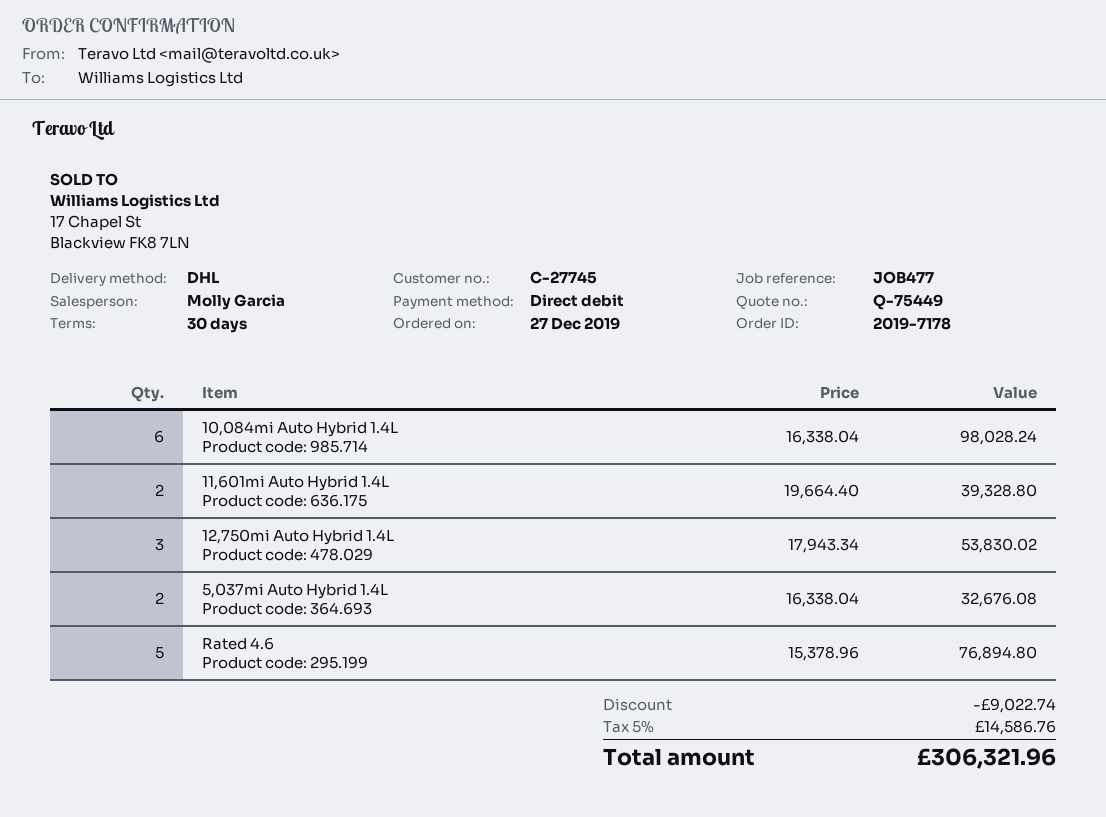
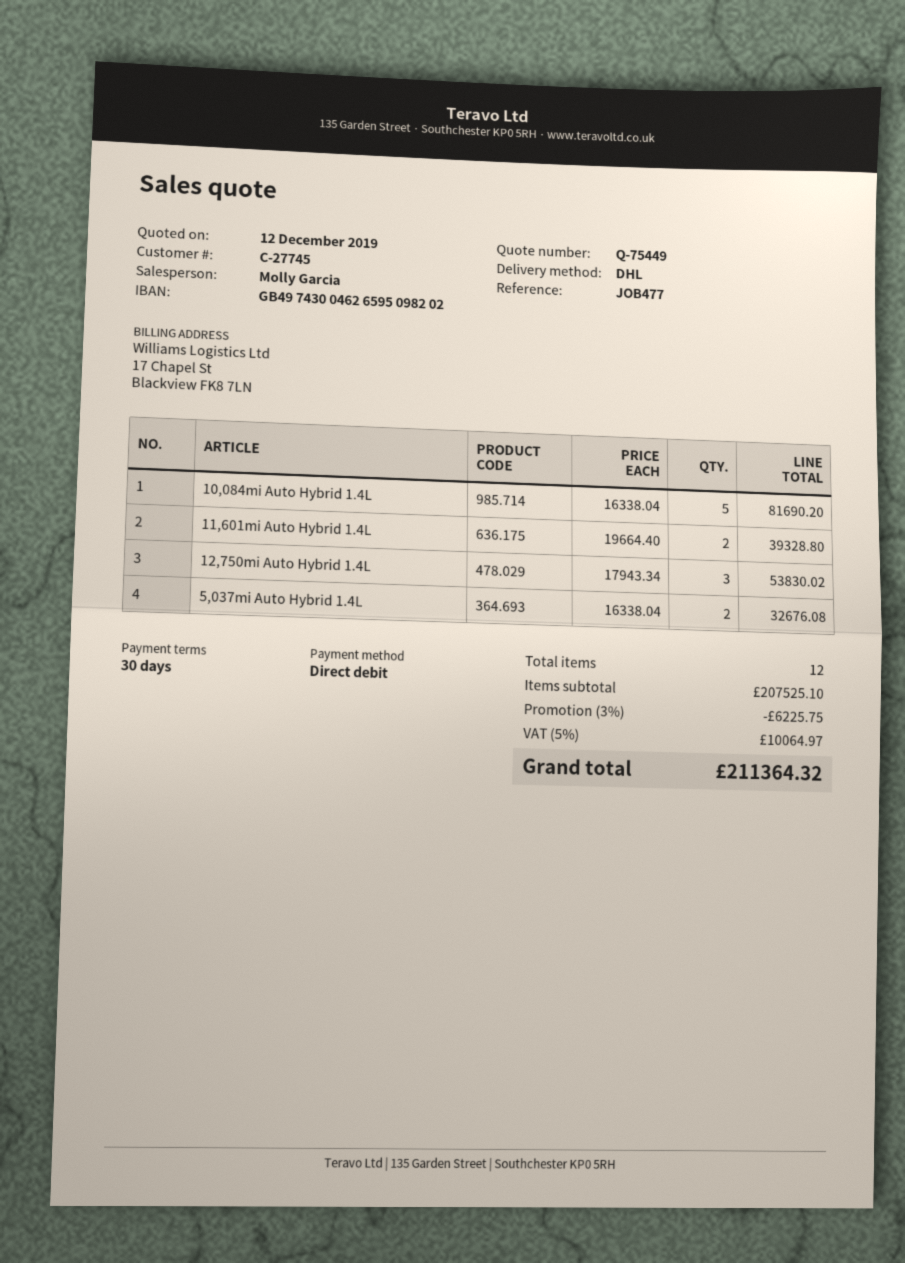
10,084mi Auto Hybrid 1.4L: 6 x 16338.04 = 98028.24 -> 5 x 16338.04 = 81690.20
Rated 4.6: 5 x 15378.96 = 76894.80 -> none
discount: 9022.74 -> 6225.75
tax: 5% = 14586.76 -> 5% = 10064.97
total: 306321.96 -> 211364.32

